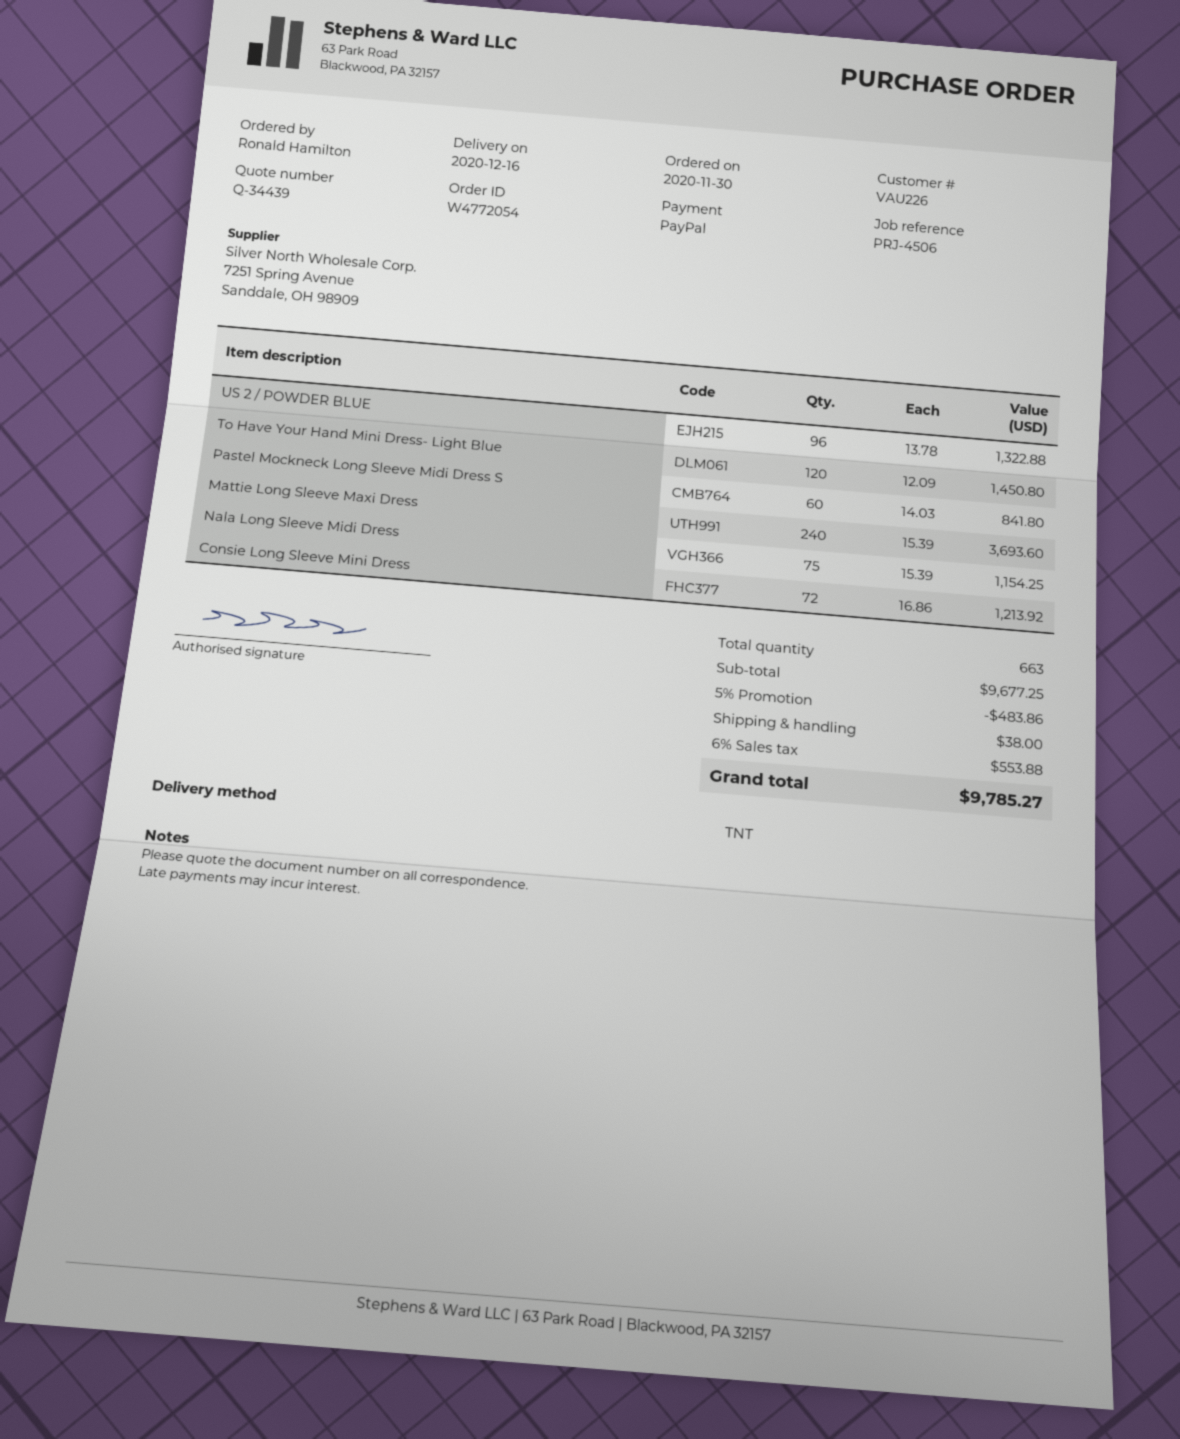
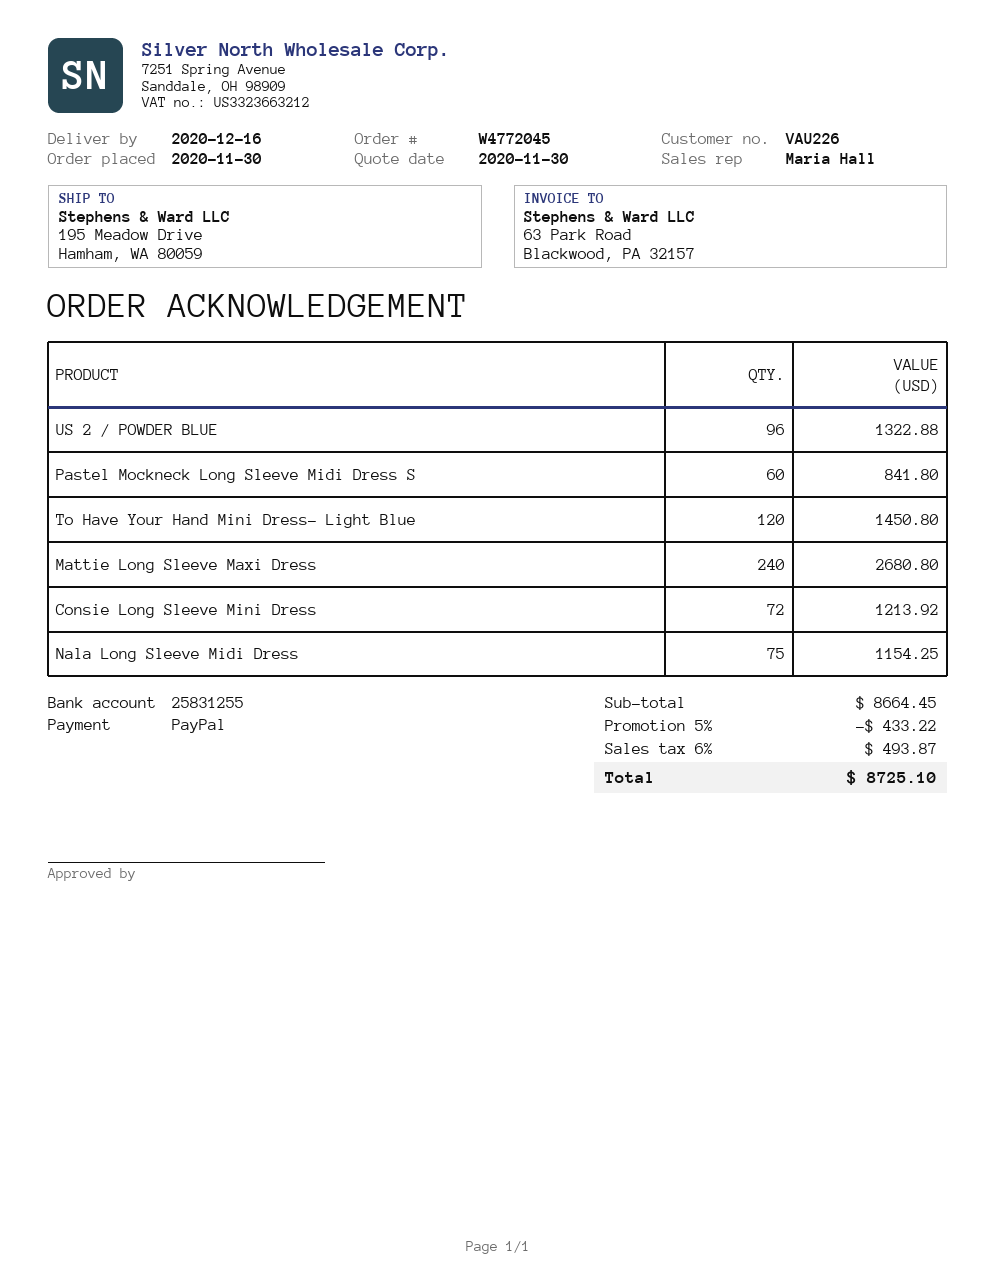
order number: W4772054 -> W4772045
Mattie Long Sleeve Maxi Dress: 240 for 3693.60 -> 240 for 2680.80
subtotal: 9677.25 -> 8664.45
discount: 5% = 483.86 -> 5% = 433.22
shipping: 38.00 -> none
tax: 6% = 553.88 -> 6% = 493.87
total: 9785.27 -> 8725.10

